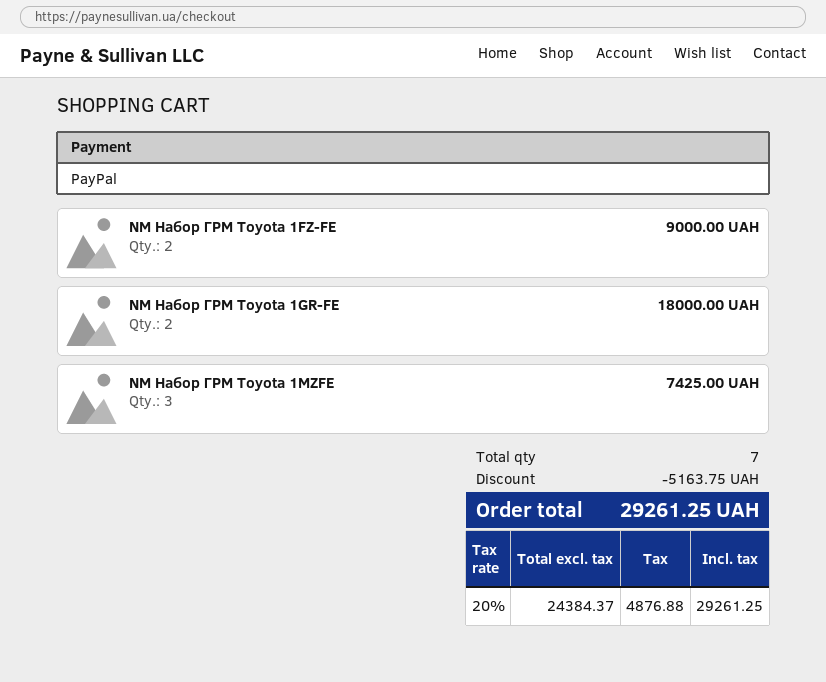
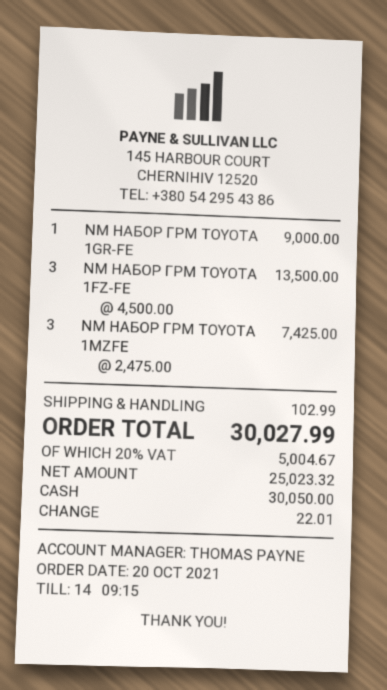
payment method: PayPal -> cash
NM Набор ГРМ Toyota 1FZ-FE: 2 for 9000.00 -> 3 for 13500.00
NM Набор ГРМ Toyota 1GR-FE: 2 for 18000.00 -> 1 for 9000.00
discount: 5163.75 -> none
shipping: none -> 102.99
net: 24384.37 -> 25023.32
tax: 20% = 4876.88 -> 20% = 5004.67
total: 29261.25 -> 30027.99

